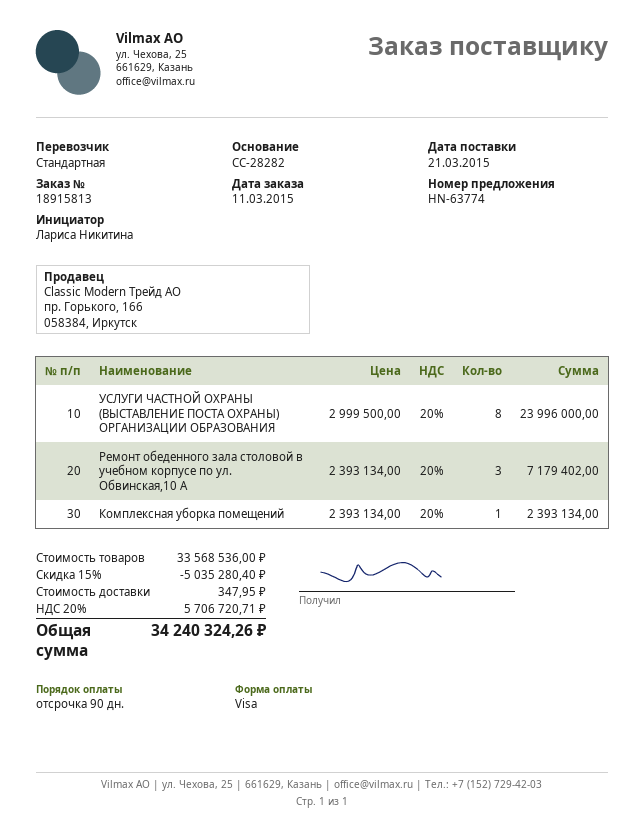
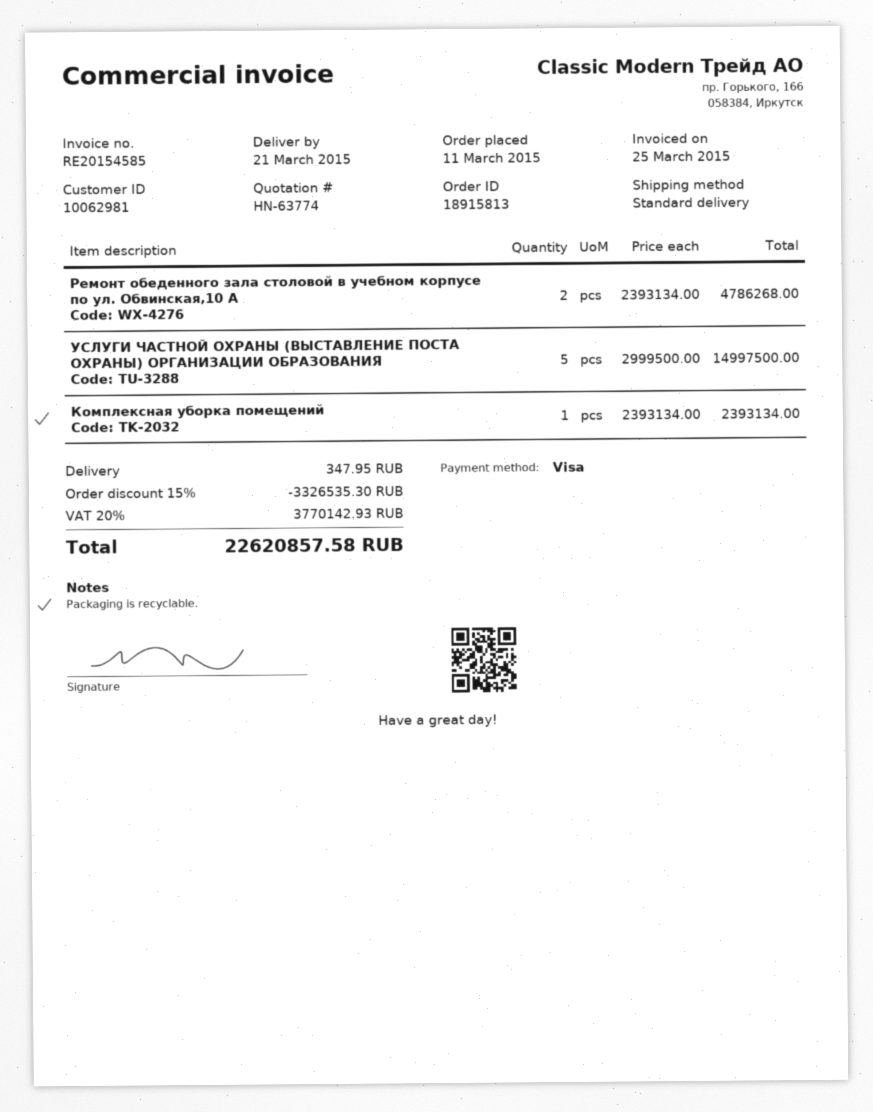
УСЛУГИ ЧАСТНОЙ ОХРАНЫ (ВЫСТАВЛЕНИЕ ПОСТА ОХРАНЫ) ОРГАНИЗАЦИИ ОБРАЗОВАНИЯ: 8 x 2999500.00 = 23996000.00 -> 5 x 2999500.00 = 14997500.00
Ремонт обеденного зала столовой в учебном корпусе по ул. Обвинская,10 А: 3 x 2393134.00 = 7179402.00 -> 2 x 2393134.00 = 4786268.00
discount: 15% = 5035280.40 -> 15% = 3326535.30
tax: 20% = 5706720.71 -> 20% = 3770142.93
total: 34240324.26 -> 22620857.58

